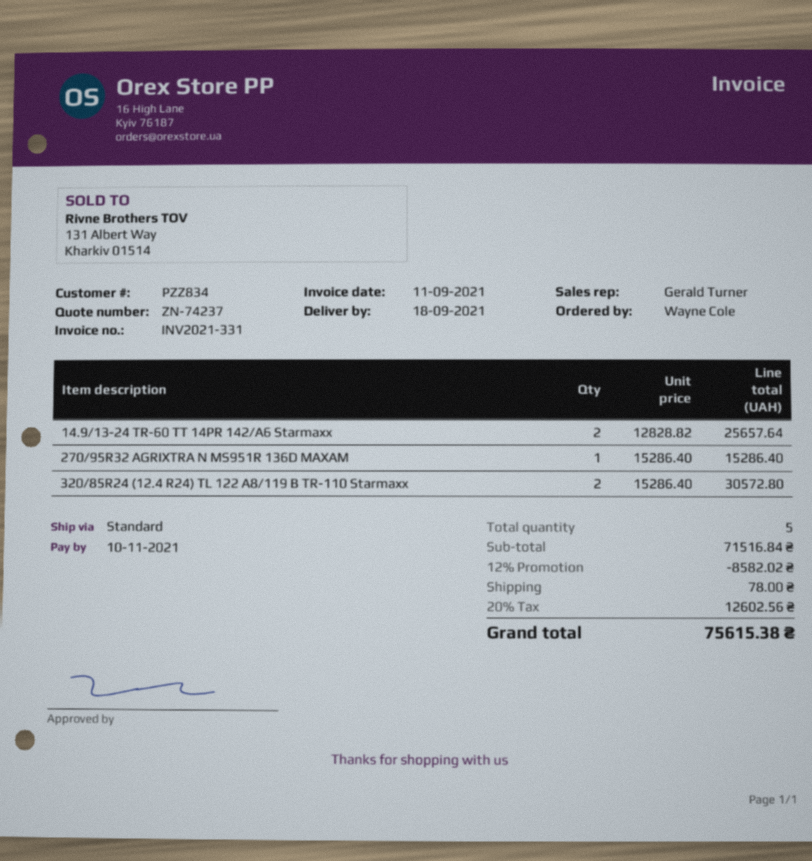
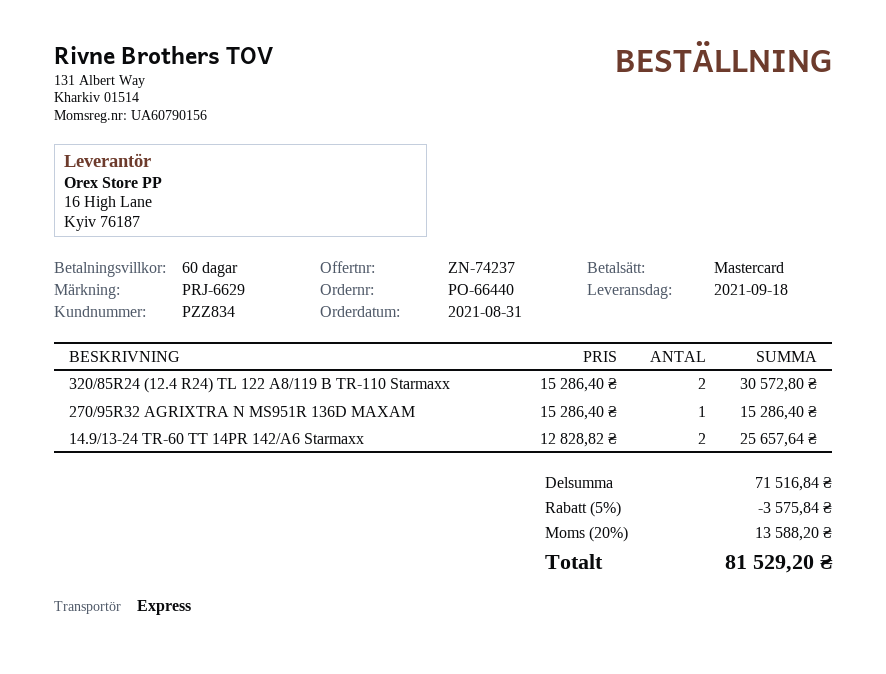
shipping method: standard -> express
discount: 12% = 8582.02 -> 5% = 3575.84
shipping: 78.00 -> none
tax: 20% = 12602.56 -> 20% = 13588.20
total: 75615.38 -> 81529.20

